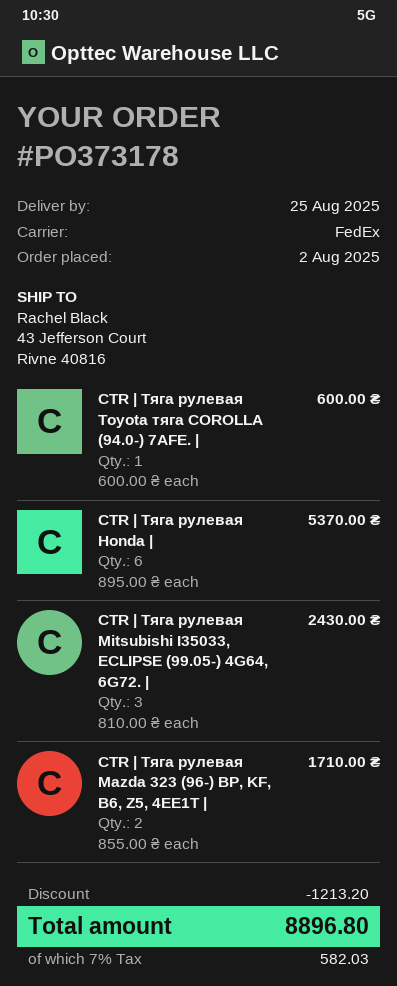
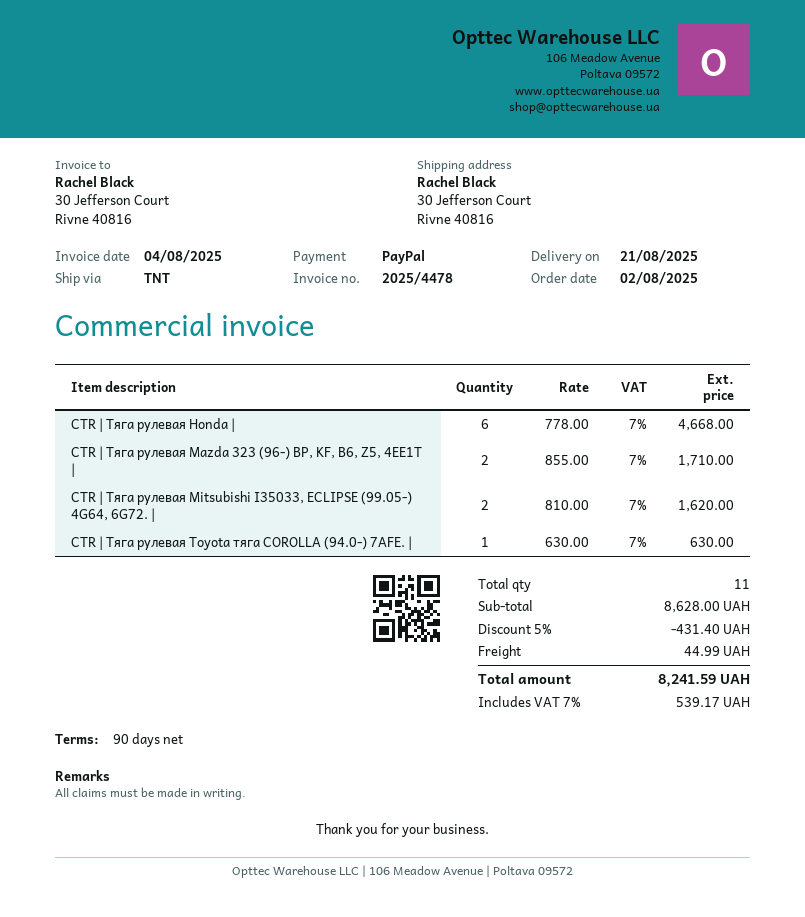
delivery date: 2025-08-25 -> 2025-08-21
shipping method: FedEx -> TNT
ship to: 43 Jefferson Court, Rivne 40816 -> 30 Jefferson Court, Rivne 40816
CTR | Тяга рулевая Toyota тяга COROLLA (94.0-) 7AFE. |: 1 x 600.00 = 600.00 -> 1 x 630.00 = 630.00
CTR | Тяга рулевая Honda |: 6 x 895.00 = 5370.00 -> 6 x 778.00 = 4668.00
CTR | Тяга рулевая Mitsubishi I35033, ECLIPSE (99.05-) 4G64, 6G72. |: 3 x 810.00 = 2430.00 -> 2 x 810.00 = 1620.00
discount: 1213.20 -> 431.40
shipping: none -> 44.99
tax: 7% = 582.03 -> 7% = 539.17
total: 8896.80 -> 8241.59

